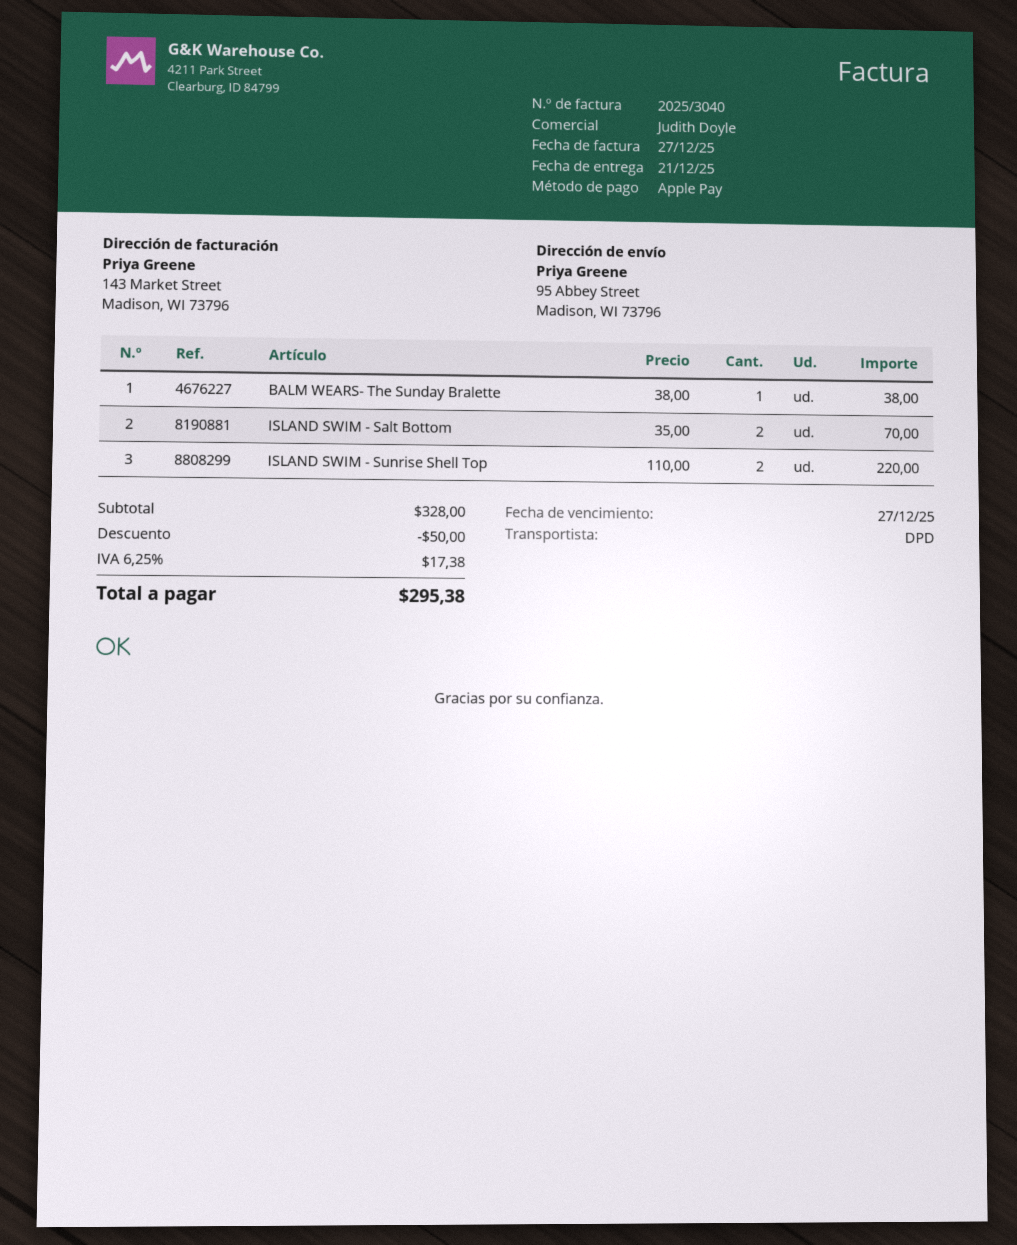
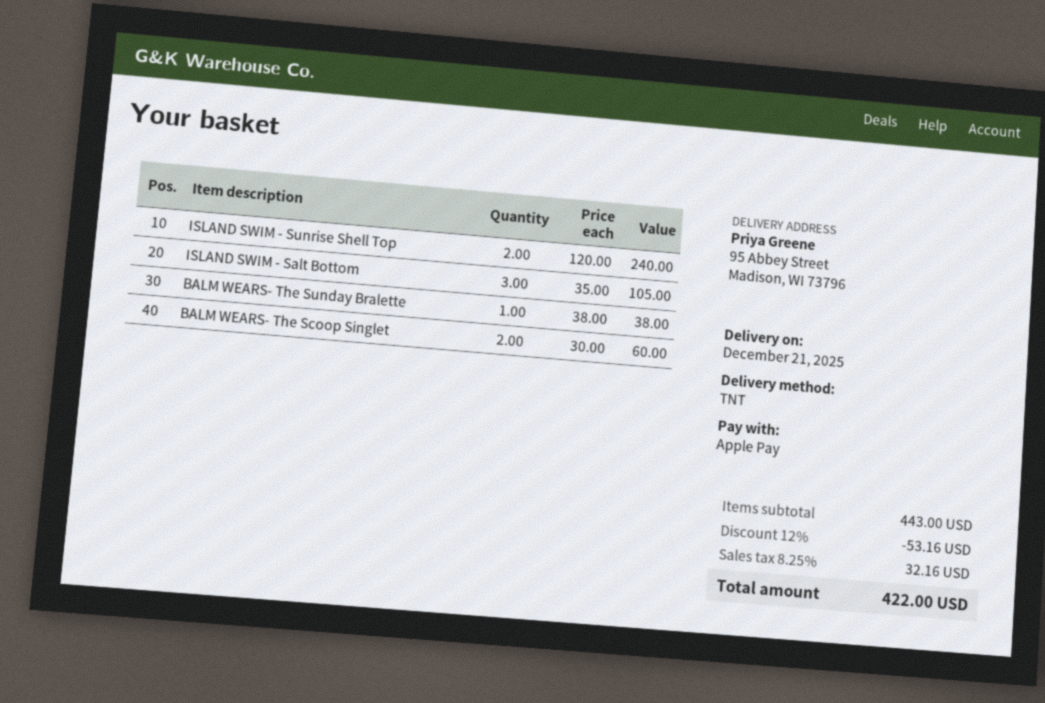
shipping method: DPD -> TNT
ISLAND SWIM - Salt Bottom: 2 x 35.00 = 70.00 -> 3 x 35.00 = 105.00
ISLAND SWIM - Sunrise Shell Top: 2 x 110.00 = 220.00 -> 2 x 120.00 = 240.00
BALM WEARS- The Scoop Singlet: none -> 2 x 30.00 = 60.00
subtotal: 328.00 -> 443.00
discount: 50.00 -> 53.16
tax: 6.25% = 17.38 -> 8.25% = 32.16
total: 295.38 -> 422.00

